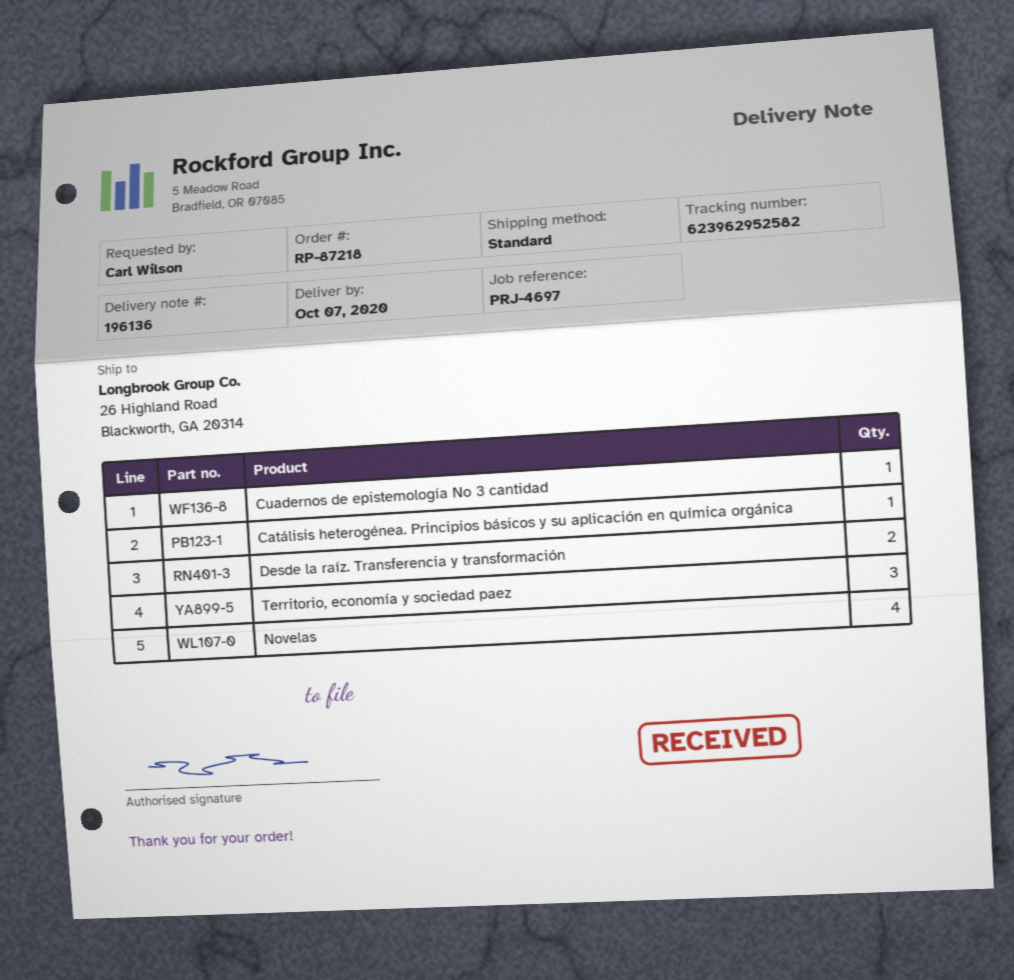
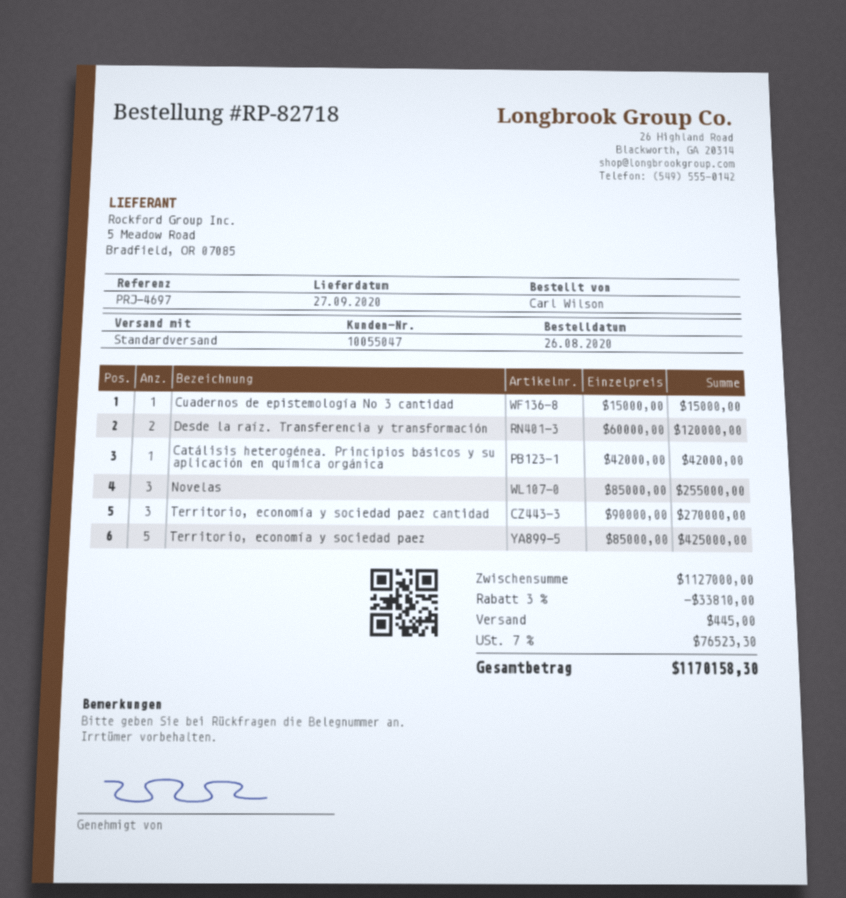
order number: RP-87218 -> RP-82718
delivery date: 2020-10-07 -> 2020-09-27
Territorio, economía y sociedad paez: 3 -> 5
Novelas: 4 -> 3
Territorio, economía y sociedad paez cantidad: none -> 3

